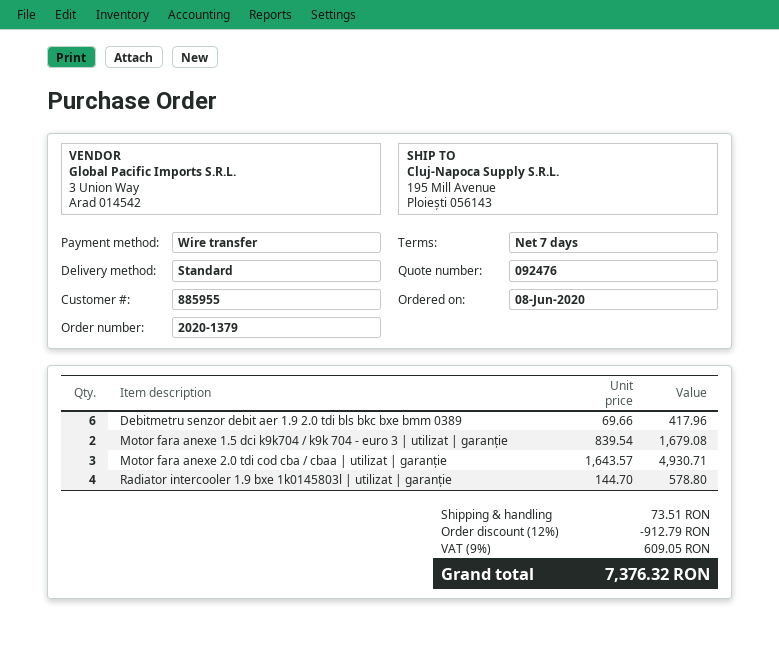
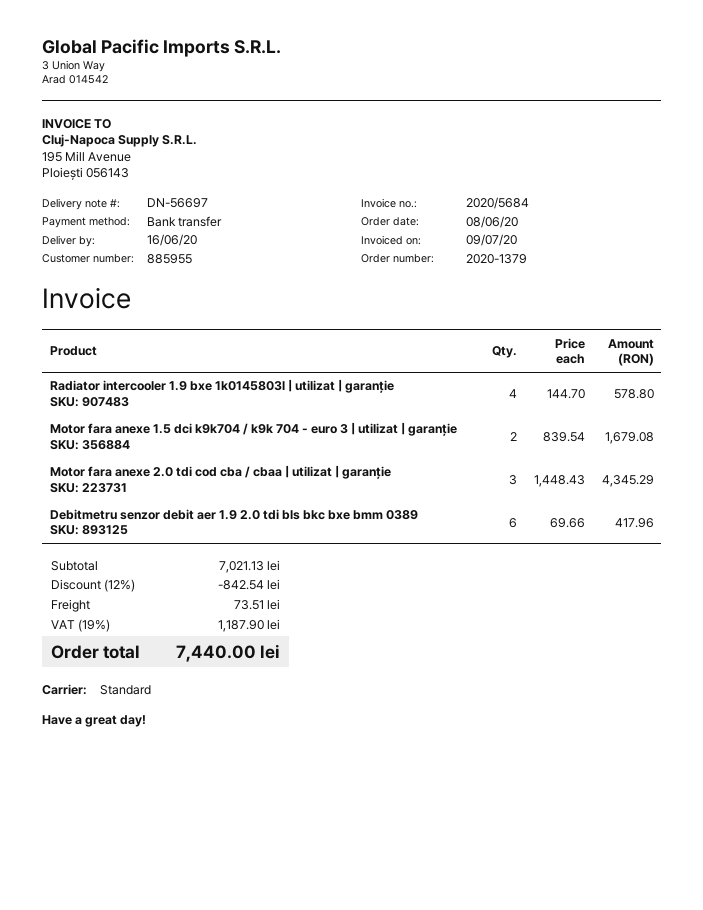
Motor fara anexe 2.0 tdi cod cba / cbaa | utilizat | garanție: 3 x 1643.57 = 4930.71 -> 3 x 1448.43 = 4345.29
discount: 12% = 912.79 -> 12% = 842.54
tax: 9% = 609.05 -> 19% = 1187.90
total: 7376.32 -> 7440.00

